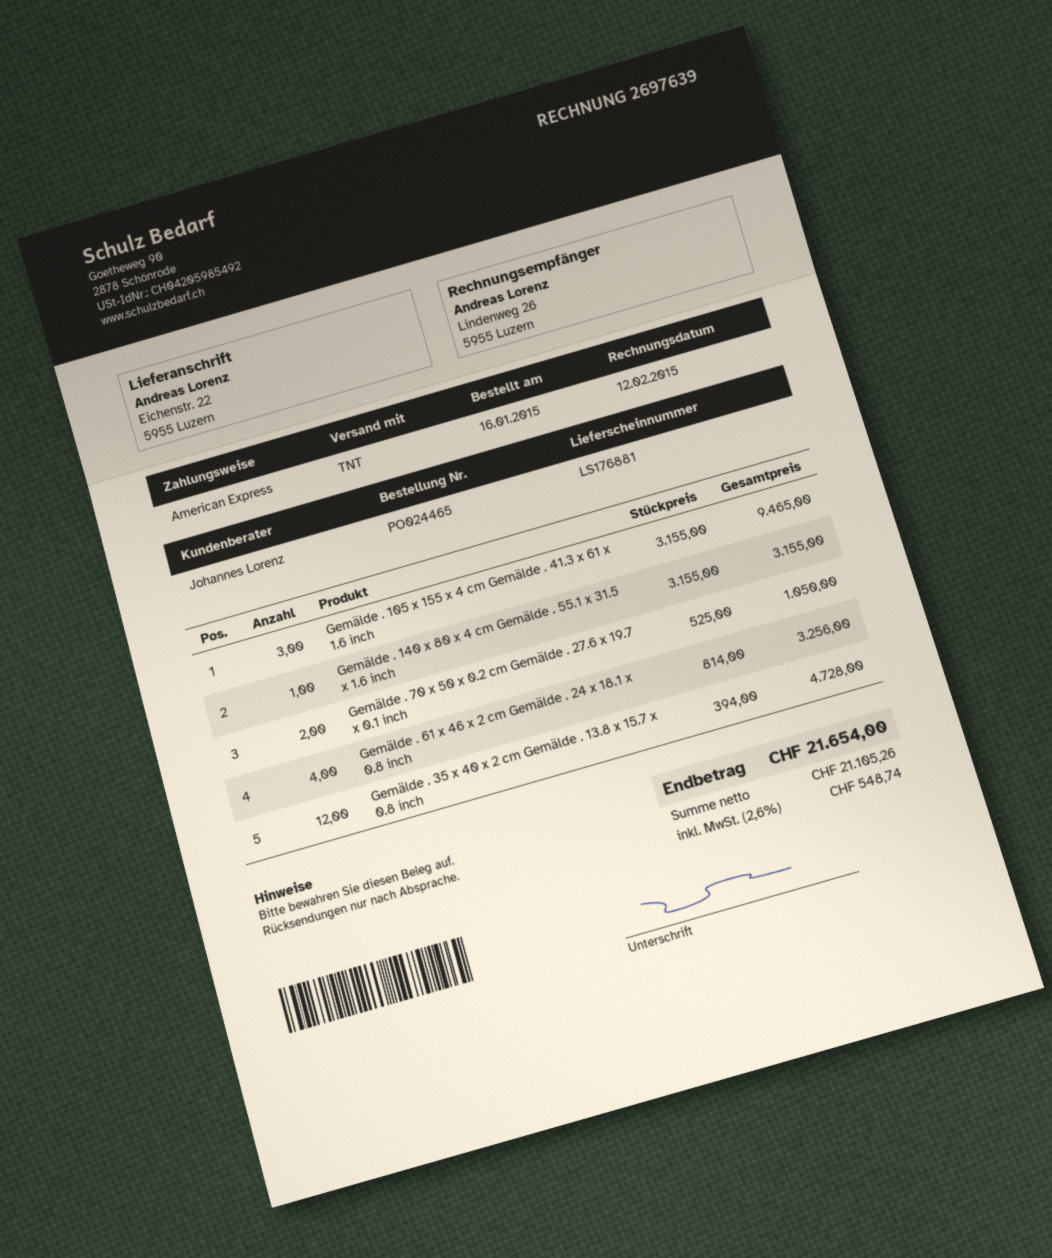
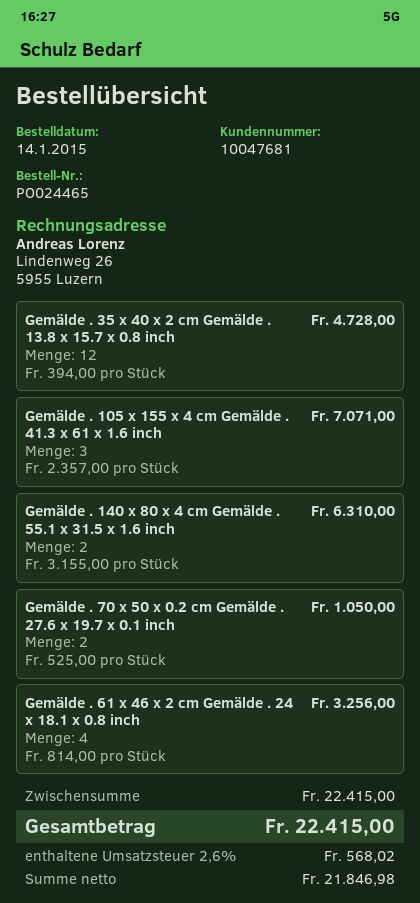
order date: 2015-01-16 -> 2015-01-14
Gemälde . 105 x 155 x 4 cm Gemälde . 41.3 x 61 x 1.6 inch: 3 x 3155.00 = 9465.00 -> 3 x 2357.00 = 7071.00
Gemälde . 140 x 80 x 4 cm Gemälde . 55.1 x 31.5 x 1.6 inch: 1 x 3155.00 = 3155.00 -> 2 x 3155.00 = 6310.00
net: 21105.26 -> 21846.98
tax: 2.6% = 548.74 -> 2.6% = 568.02
total: 21654.00 -> 22415.00

